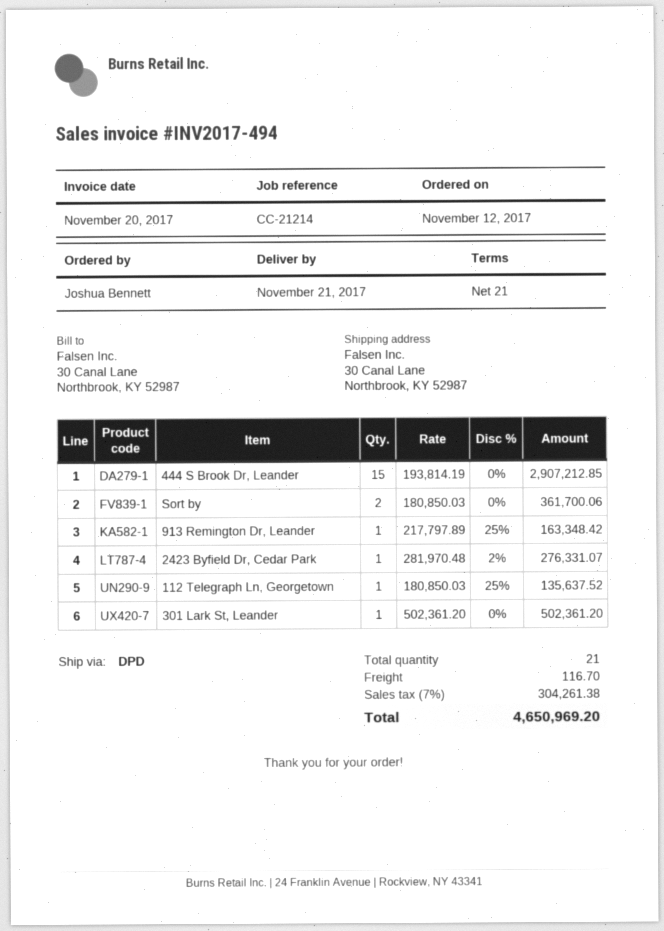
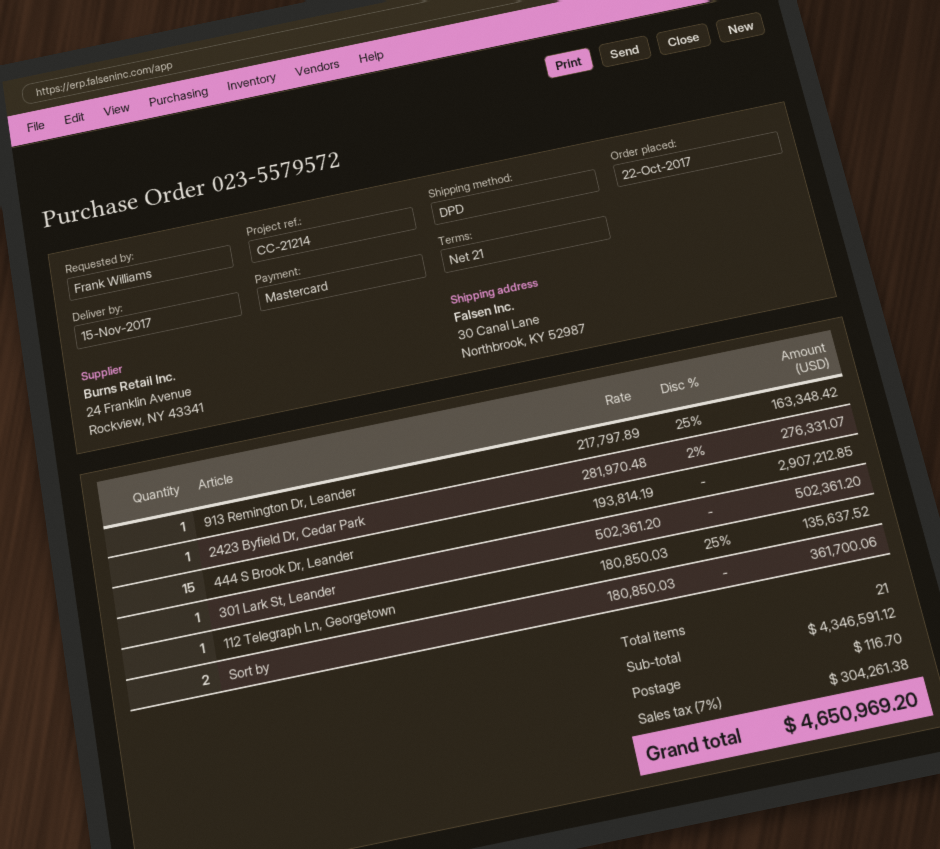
order date: 2017-11-12 -> 2017-10-22
delivery date: 2017-11-21 -> 2017-11-15
ordered by: Joshua Bennett -> Frank Williams

